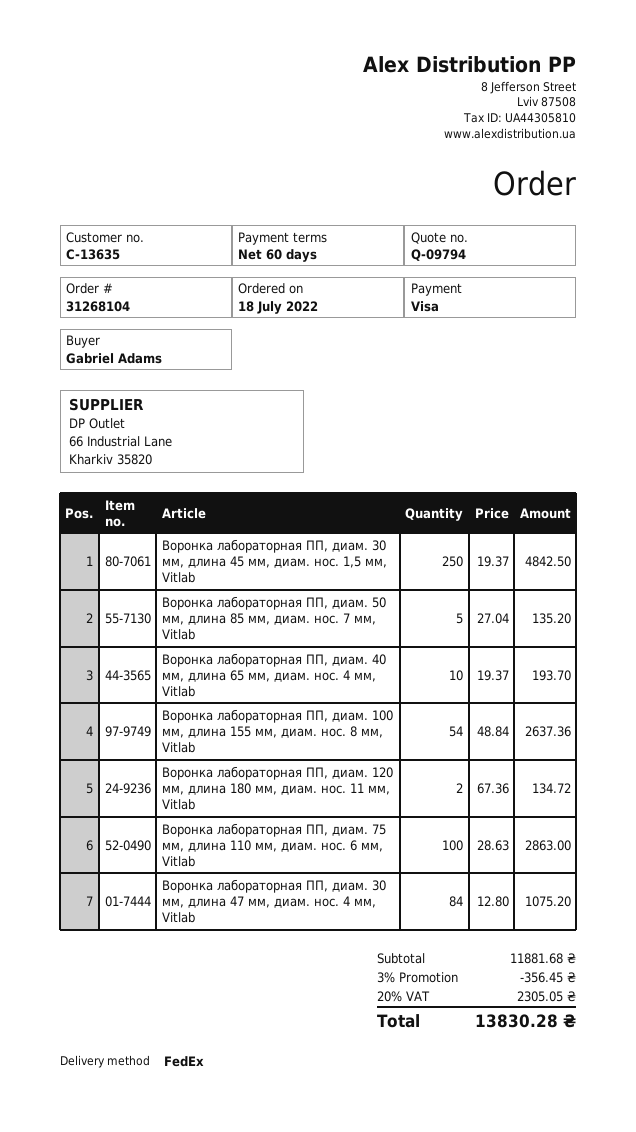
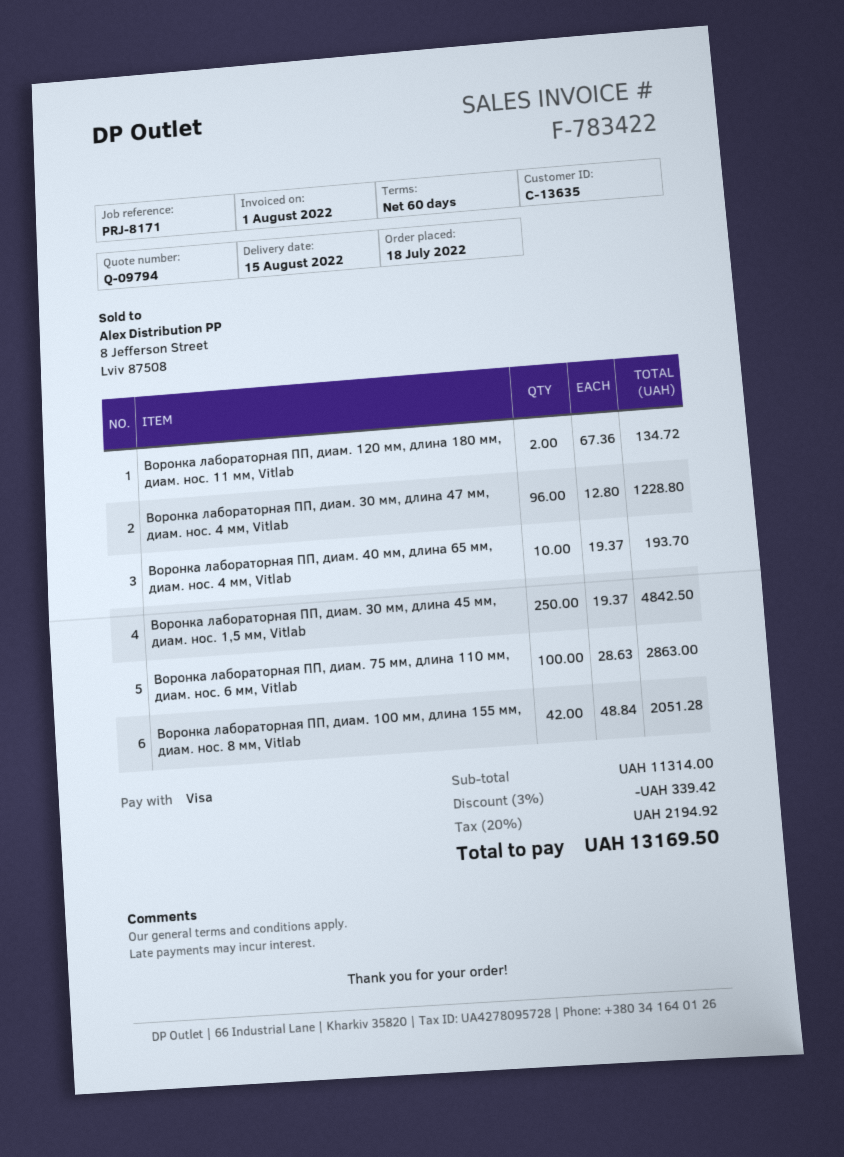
Воронка лабораторная ПП, диам. 50 мм, длина 85 мм, диам. нос. 7 мм, Vitlab: 5 x 27.04 = 135.20 -> none
Воронка лабораторная ПП, диам. 100 мм, длина 155 мм, диам. нос. 8 мм, Vitlab: 54 x 48.84 = 2637.36 -> 42 x 48.84 = 2051.28
Воронка лабораторная ПП, диам. 30 мм, длина 47 мм, диам. нос. 4 мм, Vitlab: 84 x 12.80 = 1075.20 -> 96 x 12.80 = 1228.80
subtotal: 11881.68 -> 11314.00
discount: 3% = 356.45 -> 3% = 339.42
tax: 20% = 2305.05 -> 20% = 2194.92
total: 13830.28 -> 13169.50

